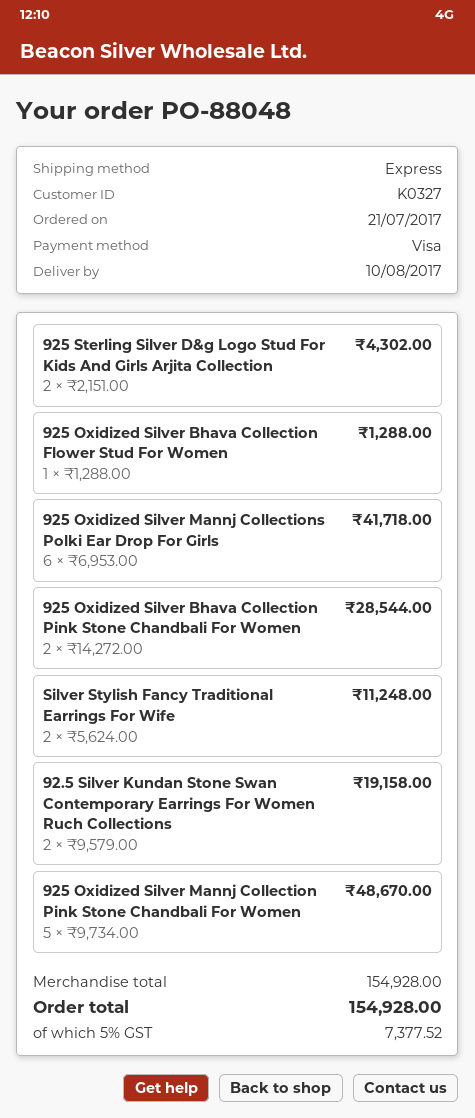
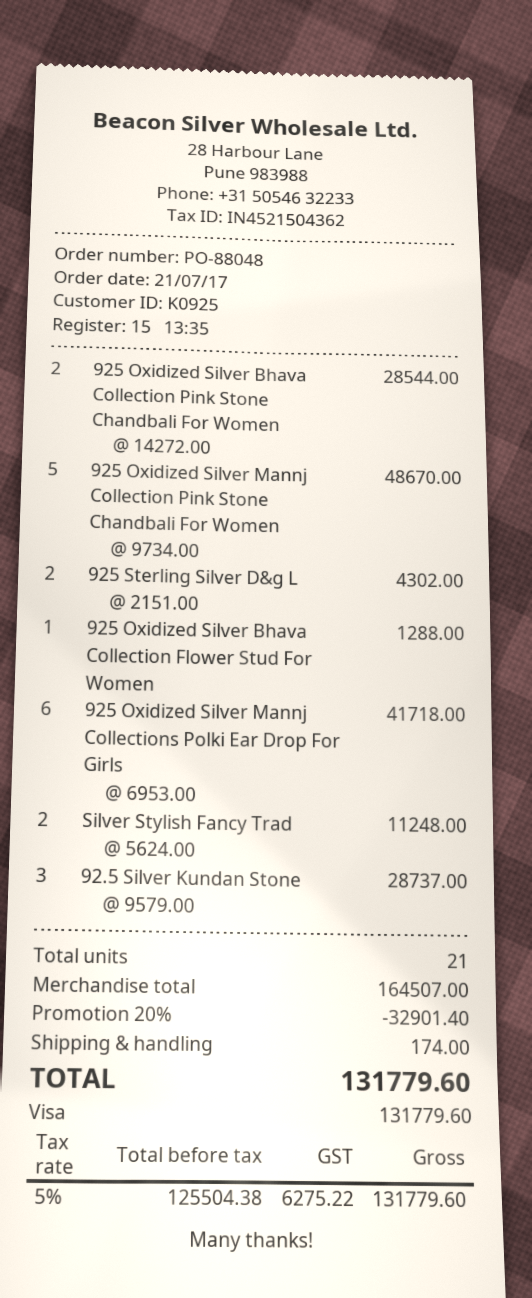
customer number: K0327 -> K0925
92.5 Silver Kundan Stone Swan Contemporary Earrings For Women Ruch Collections: 2 x 9579.00 = 19158.00 -> 3 x 9579.00 = 28737.00
subtotal: 154928.00 -> 164507.00
discount: none -> 20% = 32901.40
shipping: none -> 174.00
tax: 5% = 7377.52 -> 5% = 6275.22
total: 154928.00 -> 131779.60

